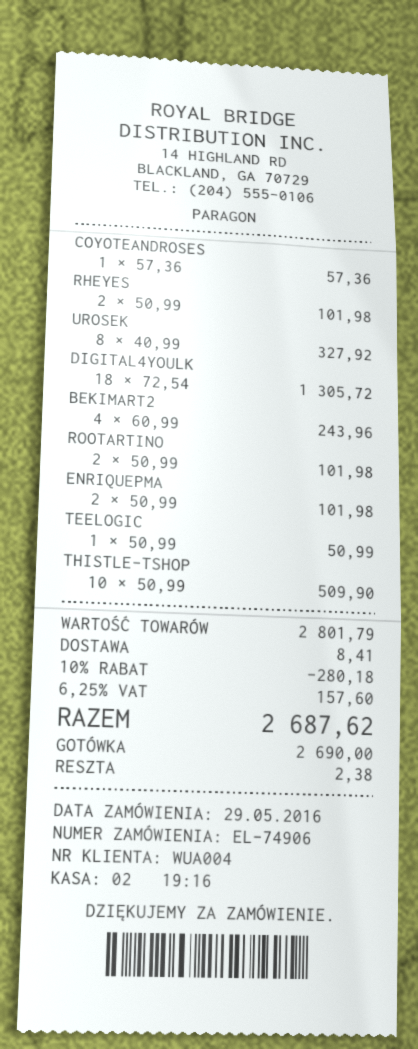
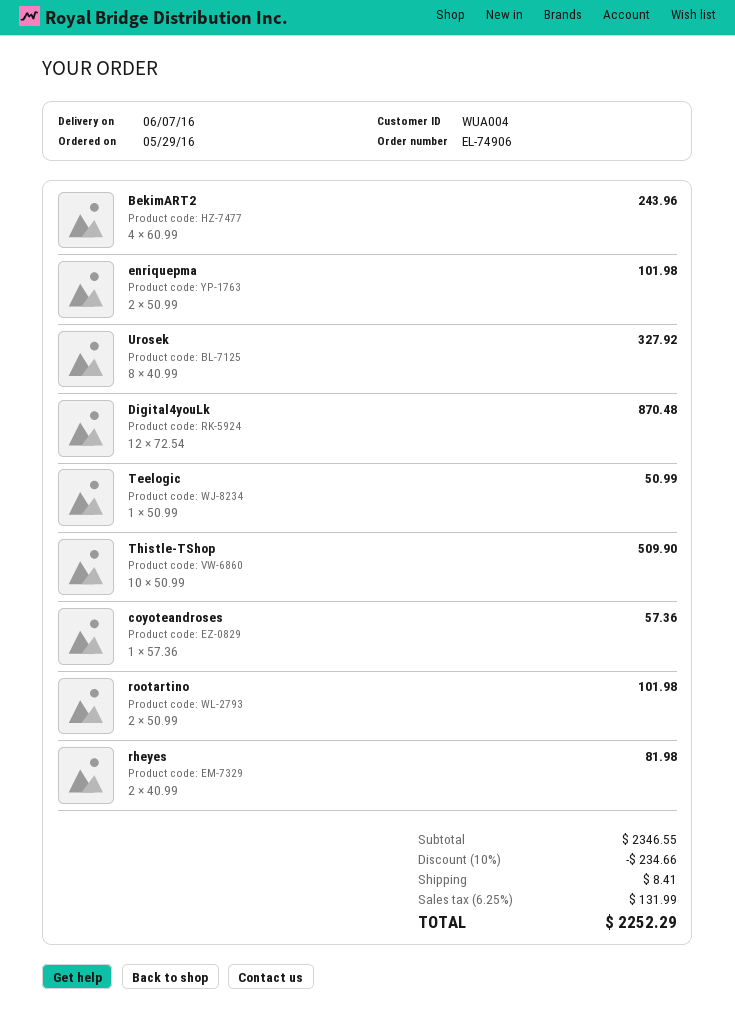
RHEYES: 2 x 50.99 = 101.98 -> 2 x 40.99 = 81.98
DIGITAL4YOULK: 18 x 72.54 = 1305.72 -> 12 x 72.54 = 870.48
subtotal: 2801.79 -> 2346.55
discount: 10% = 280.18 -> 10% = 234.66
tax: 6.25% = 157.60 -> 6.25% = 131.99
total: 2687.62 -> 2252.29

